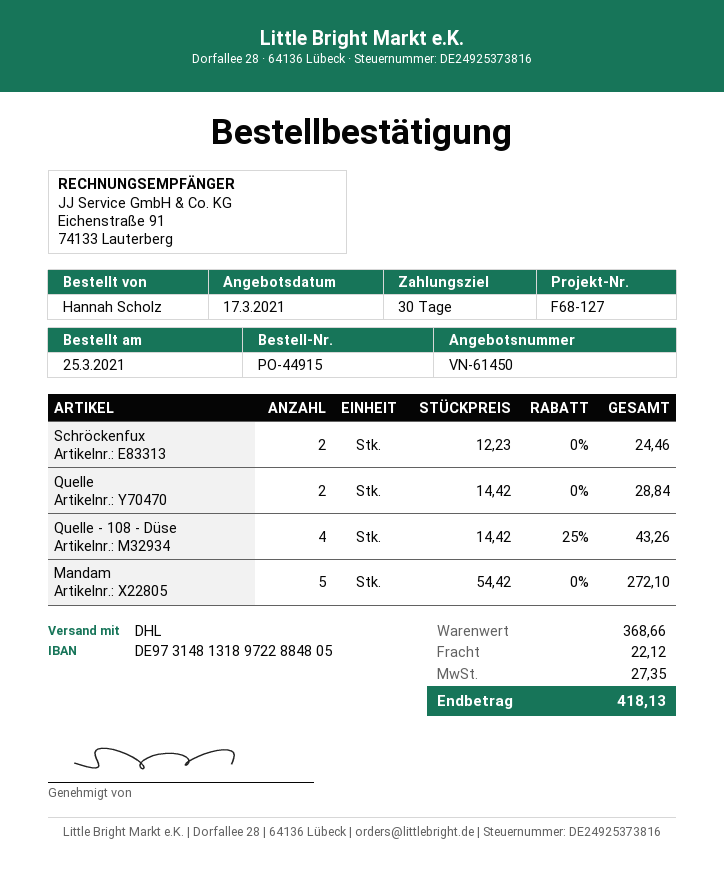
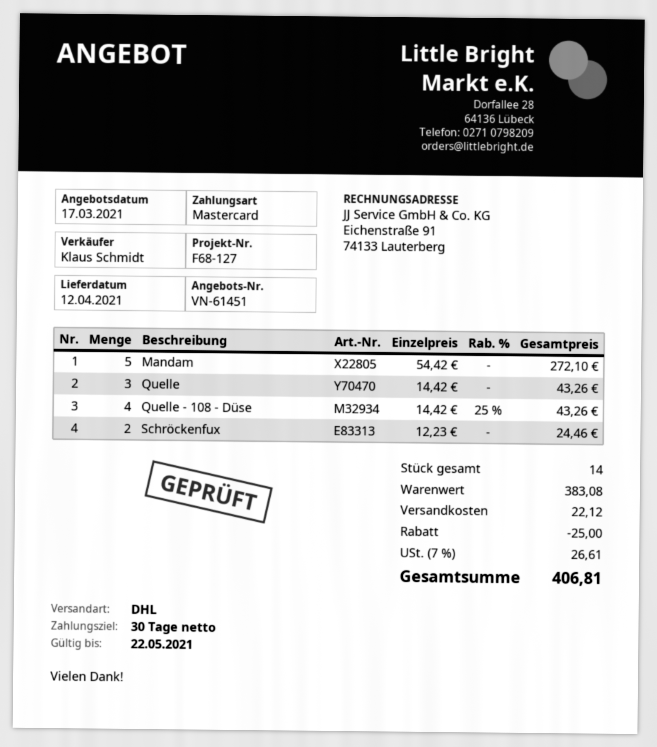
quote number: VN-61450 -> VN-61451
Quelle: 2 x 14.42 = 28.84 -> 3 x 14.42 = 43.26
subtotal: 368.66 -> 383.08
discount: none -> 25.00
tax: 27.35 -> 26.61
total: 418.13 -> 406.81

